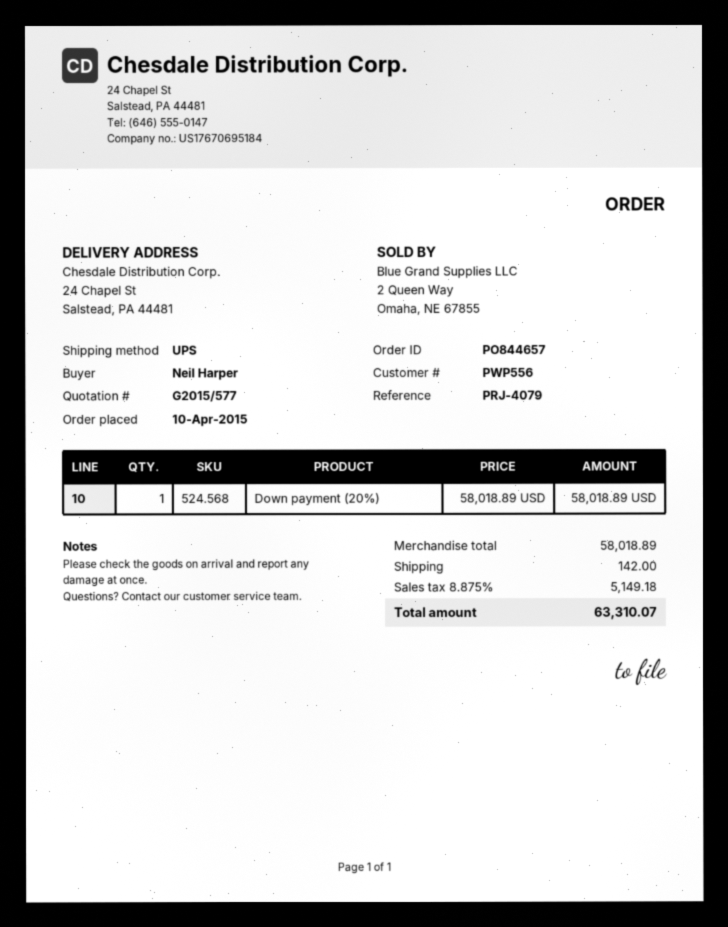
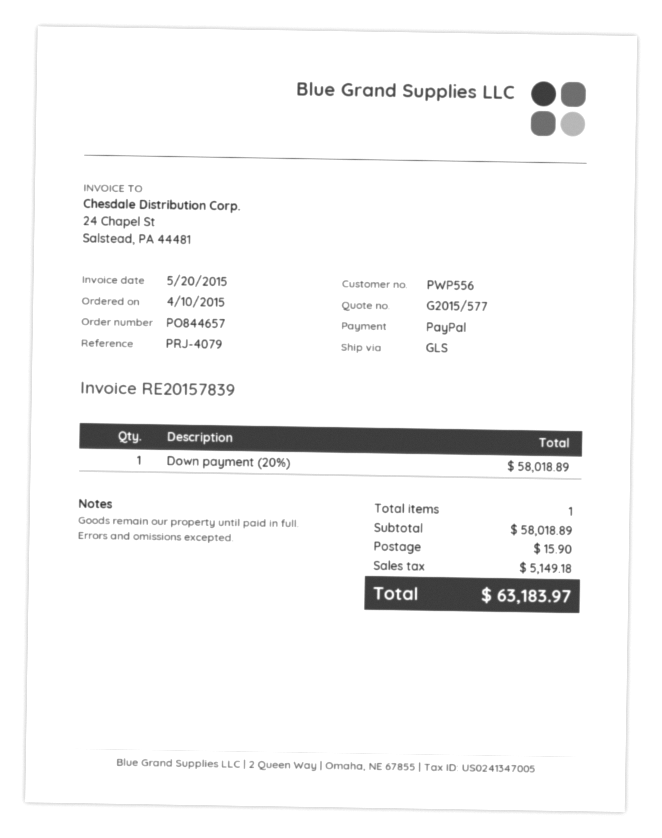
shipping method: UPS -> GLS
shipping: 142.00 -> 15.90
total: 63310.07 -> 63183.97

